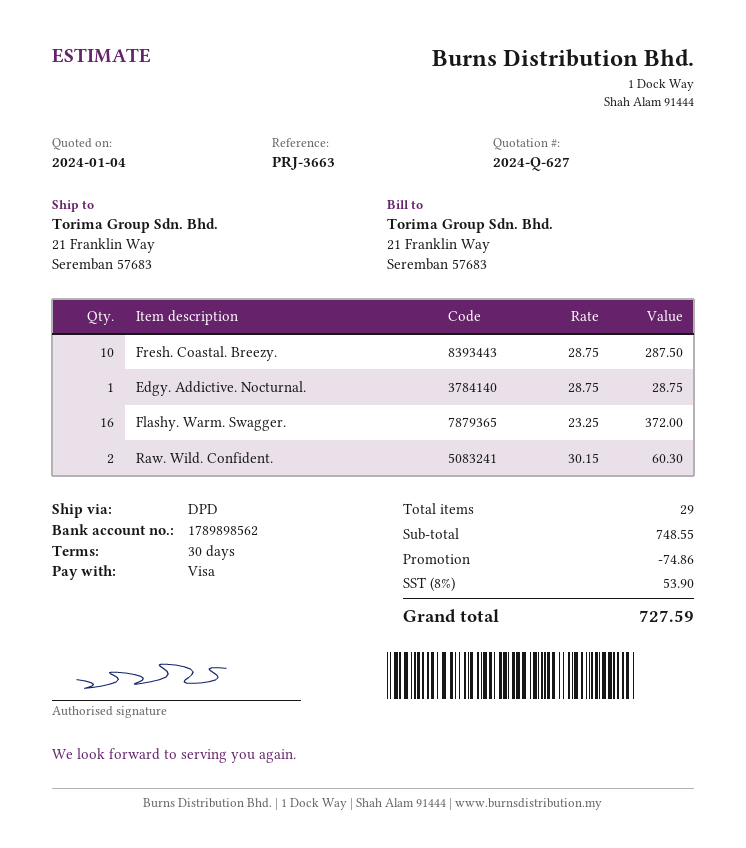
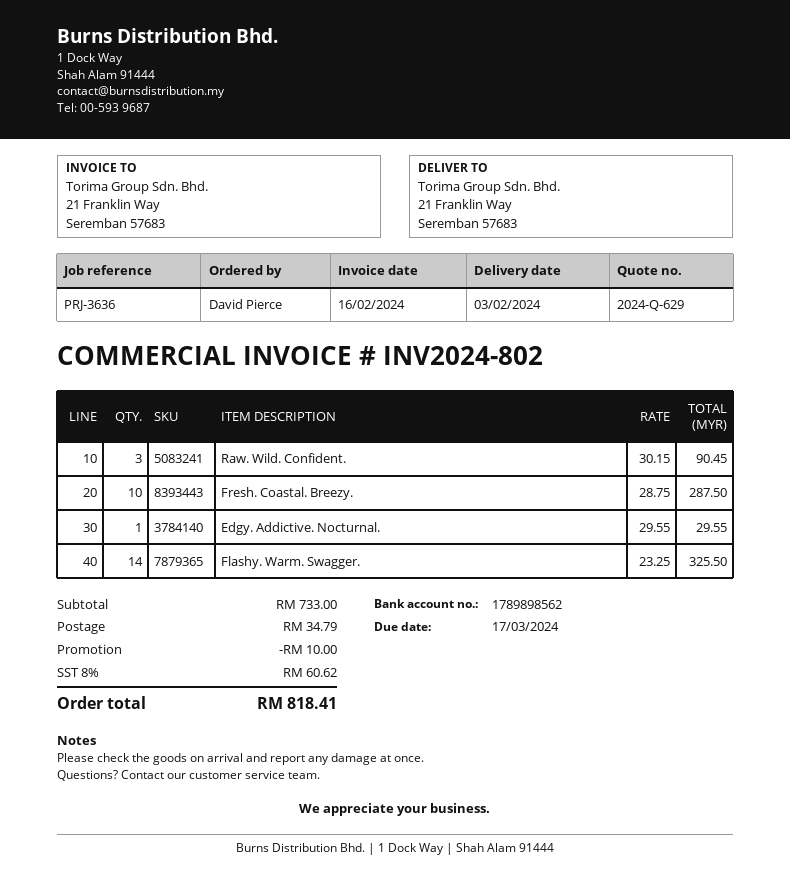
quote number: 2024-Q-627 -> 2024-Q-629
reference: PRJ-3663 -> PRJ-3636
Edgy. Addictive. Nocturnal.: 1 x 28.75 = 28.75 -> 1 x 29.55 = 29.55
Flashy. Warm. Swagger.: 16 x 23.25 = 372.00 -> 14 x 23.25 = 325.50
Raw. Wild. Confident.: 2 x 30.15 = 60.30 -> 3 x 30.15 = 90.45
subtotal: 748.55 -> 733.00
discount: 74.86 -> 10.00
shipping: none -> 34.79
tax: 8% = 53.90 -> 8% = 60.62
total: 727.59 -> 818.41

